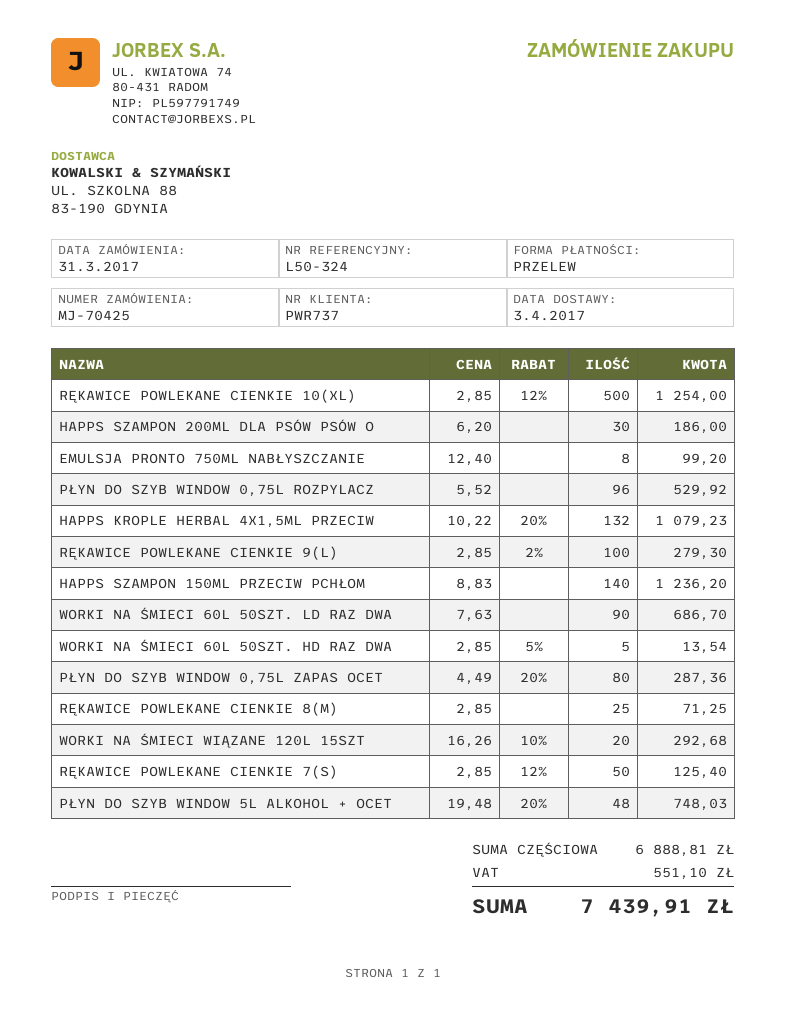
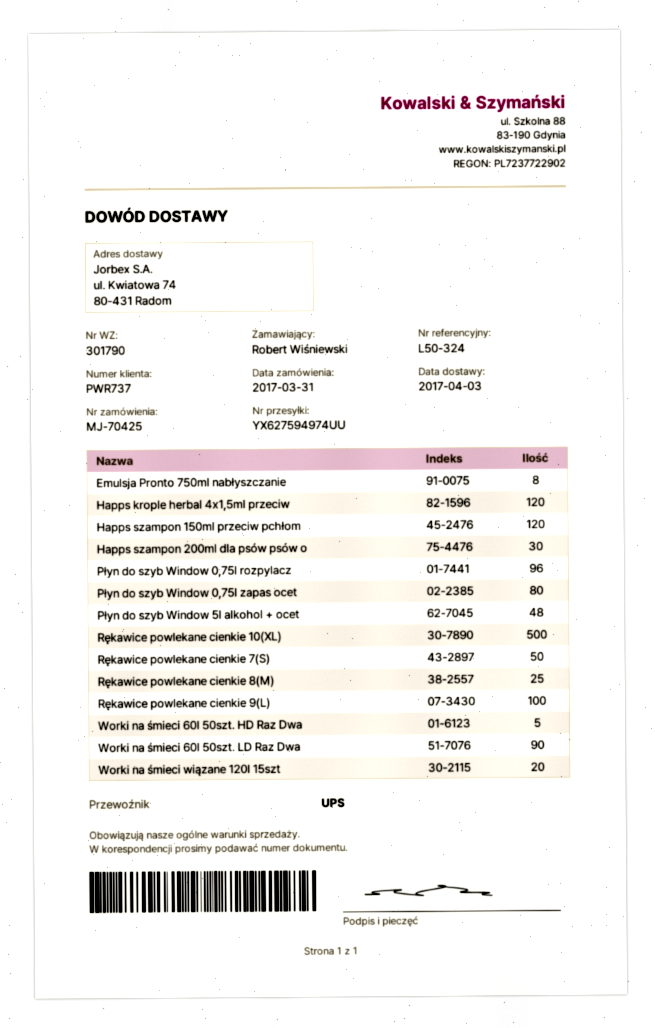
HAPPS KROPLE HERBAL 4X1,5ML PRZECIW: 132 -> 120
HAPPS SZAMPON 150ML PRZECIW PCHŁOM: 140 -> 120

